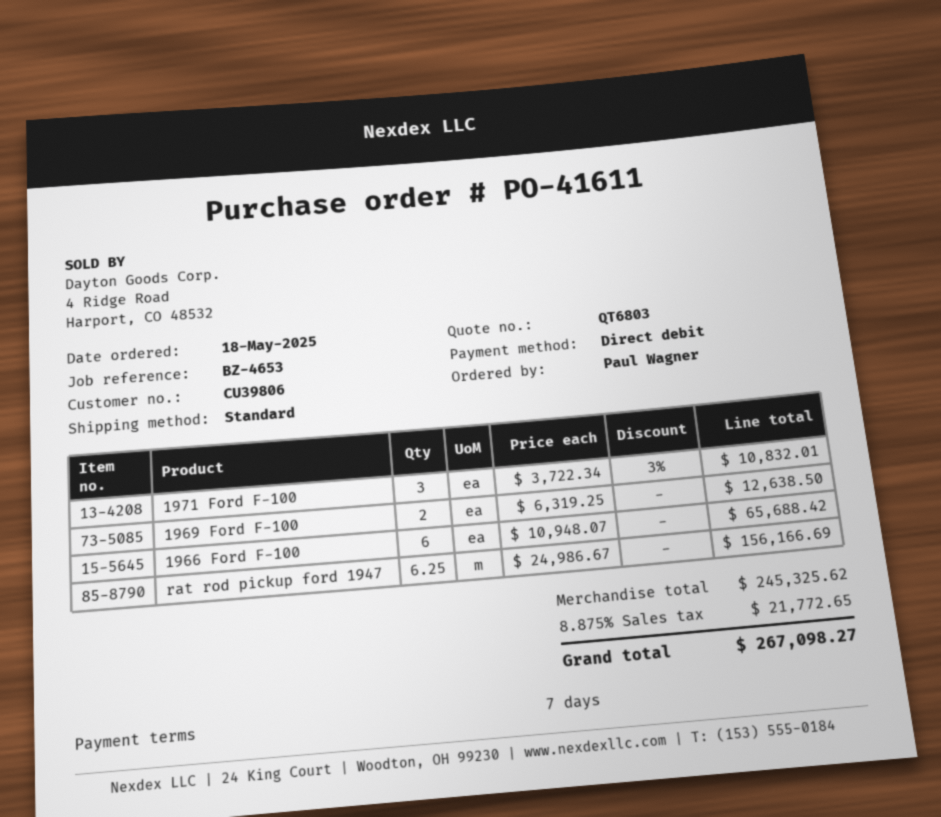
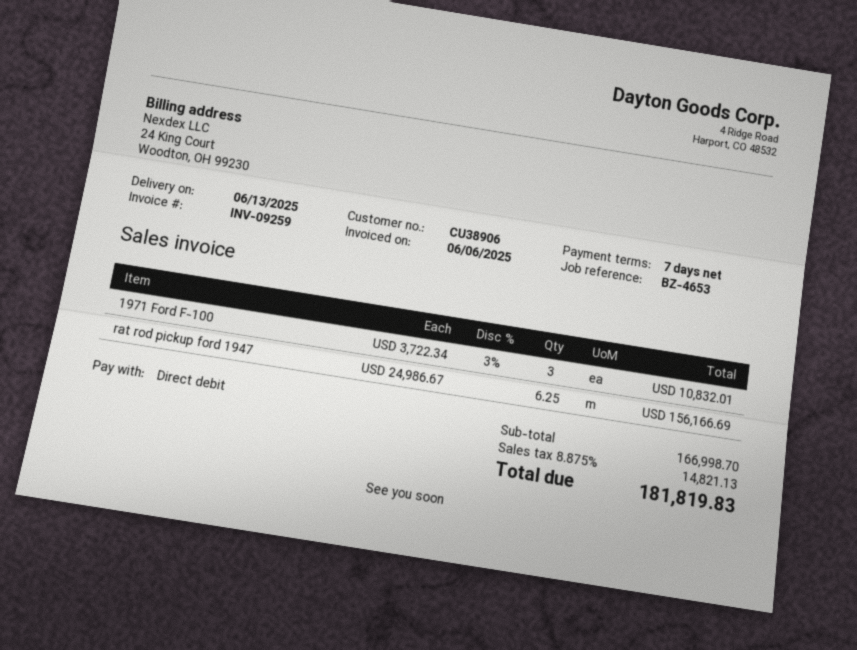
customer number: CU39806 -> CU38906
1969 Ford F-100: 2 x 6319.25 = 12638.50 -> none
1966 Ford F-100: 6 x 10948.07 = 65688.42 -> none
subtotal: 245325.62 -> 166998.70
tax: 8.875% = 21772.65 -> 8.875% = 14821.13
total: 267098.27 -> 181819.83

